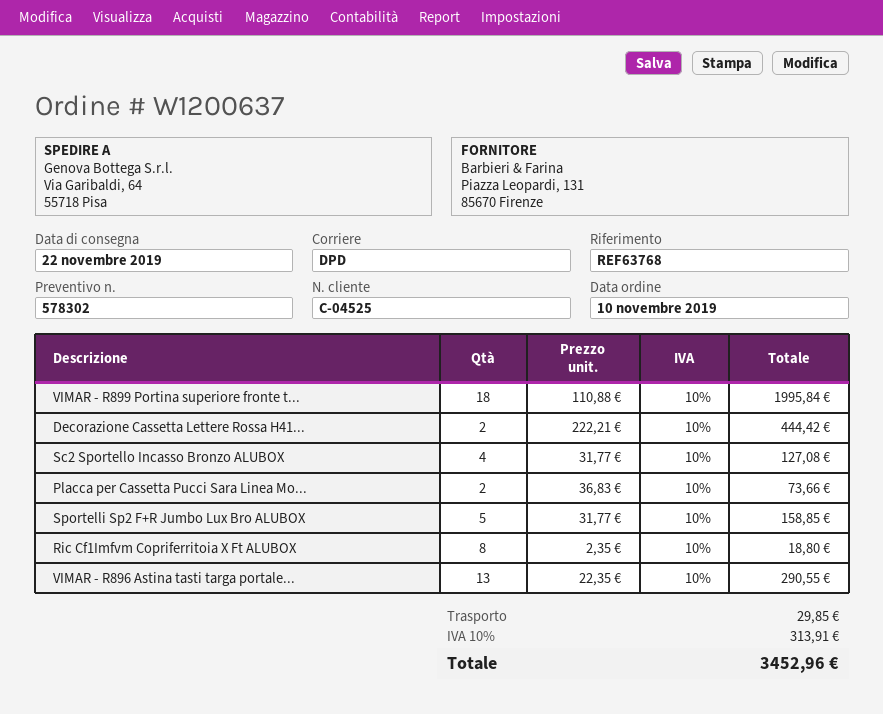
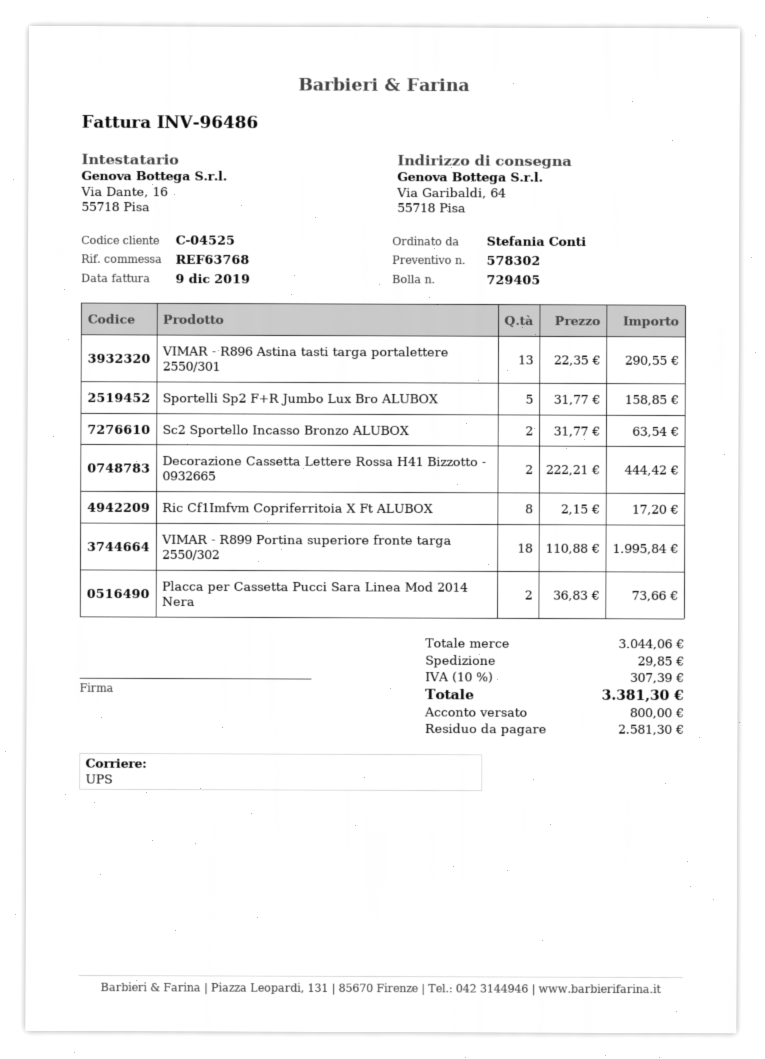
shipping method: DPD -> UPS
Sc2 Sportello Incasso Bronzo ALUBOX: 4 x 31.77 = 127.08 -> 2 x 31.77 = 63.54
Ric Cf1Imfvm Copriferritoia X Ft ALUBOX: 8 x 2.35 = 18.80 -> 8 x 2.15 = 17.20
tax: 10% = 313.91 -> 10% = 307.39
total: 3452.96 -> 3381.30

